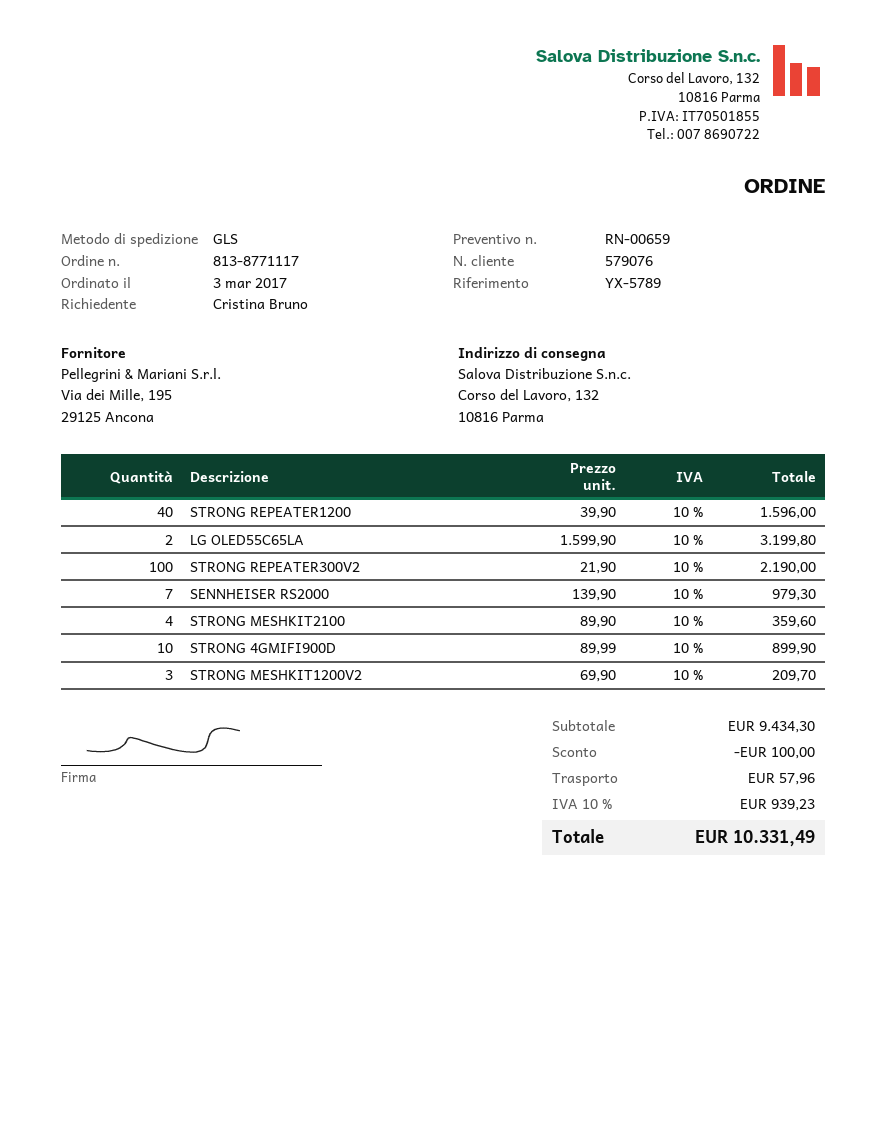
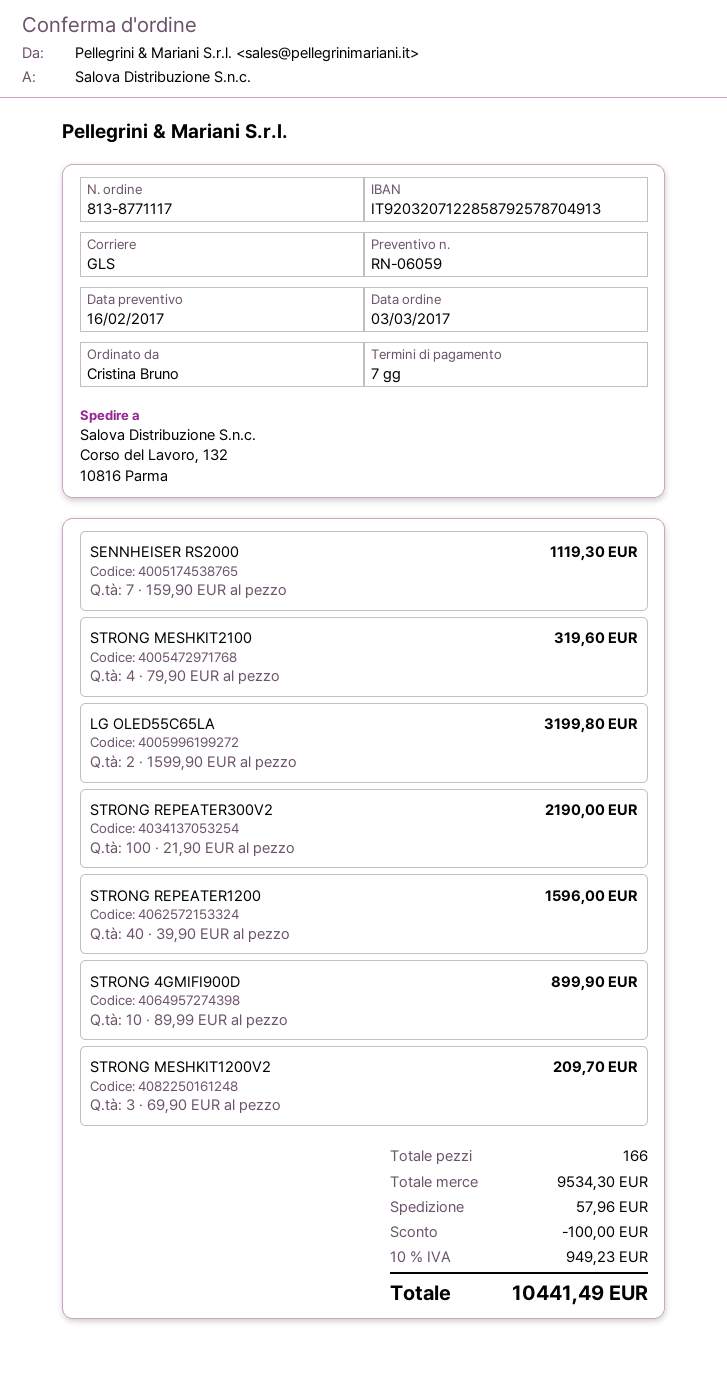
quote number: RN-00659 -> RN-06059
SENNHEISER RS2000: 7 x 139.90 = 979.30 -> 7 x 159.90 = 1119.30
STRONG MESHKIT2100: 4 x 89.90 = 359.60 -> 4 x 79.90 = 319.60
subtotal: 9434.30 -> 9534.30
tax: 10% = 939.23 -> 10% = 949.23
total: 10331.49 -> 10441.49

